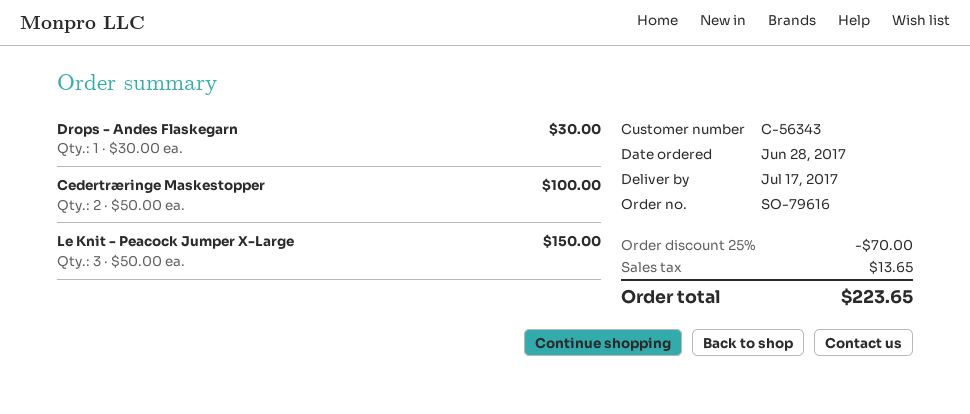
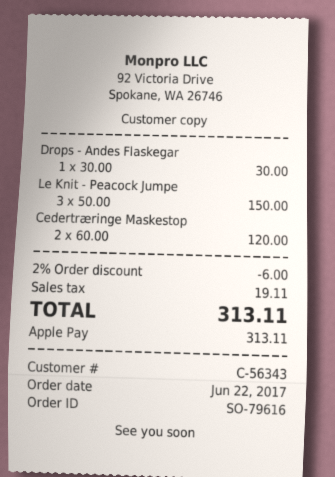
order date: 2017-06-28 -> 2017-06-22
Cedertræringe Maskestopper: 2 x 50.00 = 100.00 -> 2 x 60.00 = 120.00
discount: 25% = 70.00 -> 2% = 6.00
tax: 13.65 -> 19.11
total: 223.65 -> 313.11

